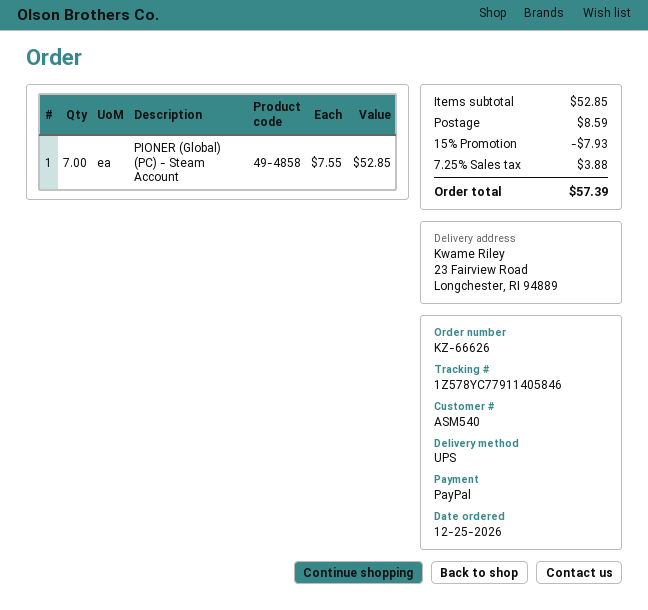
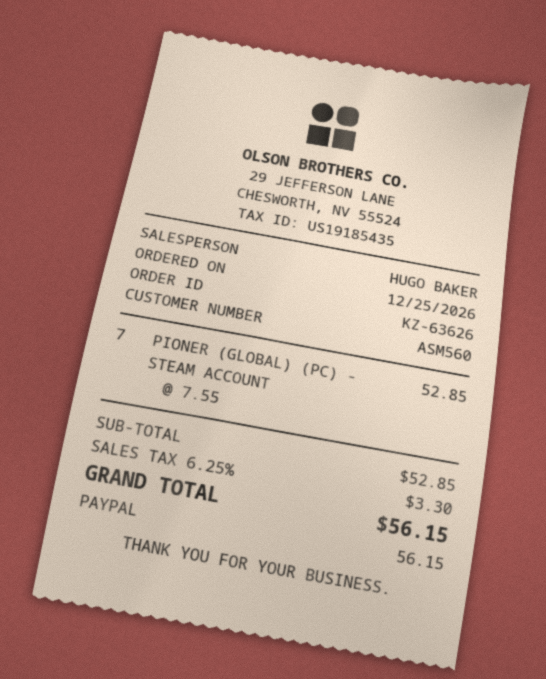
order number: KZ-66626 -> KZ-63626
customer number: ASM540 -> ASM560
discount: 15% = 7.93 -> none
shipping: 8.59 -> none
tax: 7.25% = 3.88 -> 6.25% = 3.30
total: 57.39 -> 56.15

